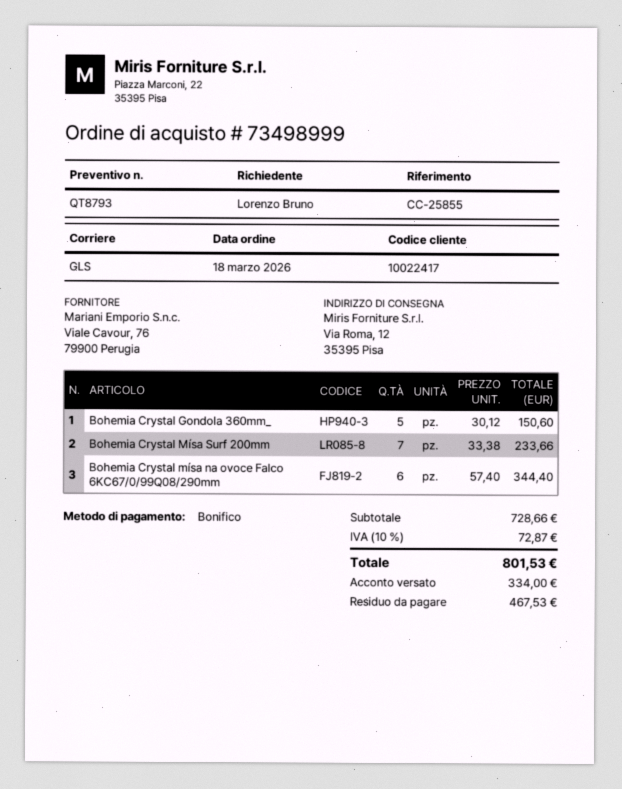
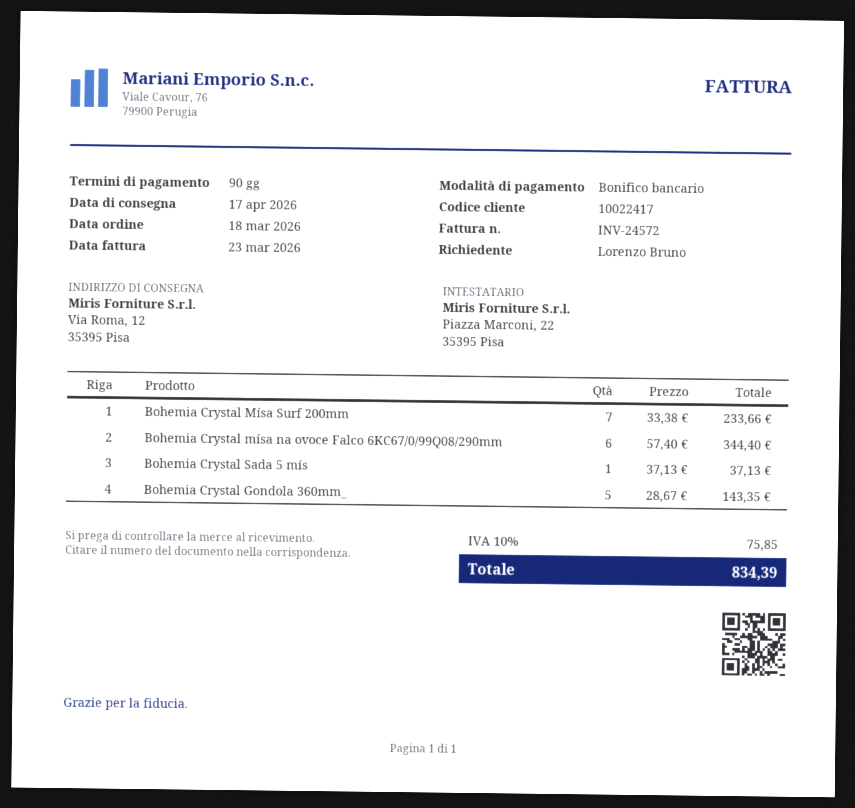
Bohemia Crystal Gondola 360mm_: 5 x 30.12 = 150.60 -> 5 x 28.67 = 143.35
Bohemia Crystal Sada 5 mís: none -> 1 x 37.13 = 37.13
tax: 10% = 72.87 -> 10% = 75.85
total: 801.53 -> 834.39

